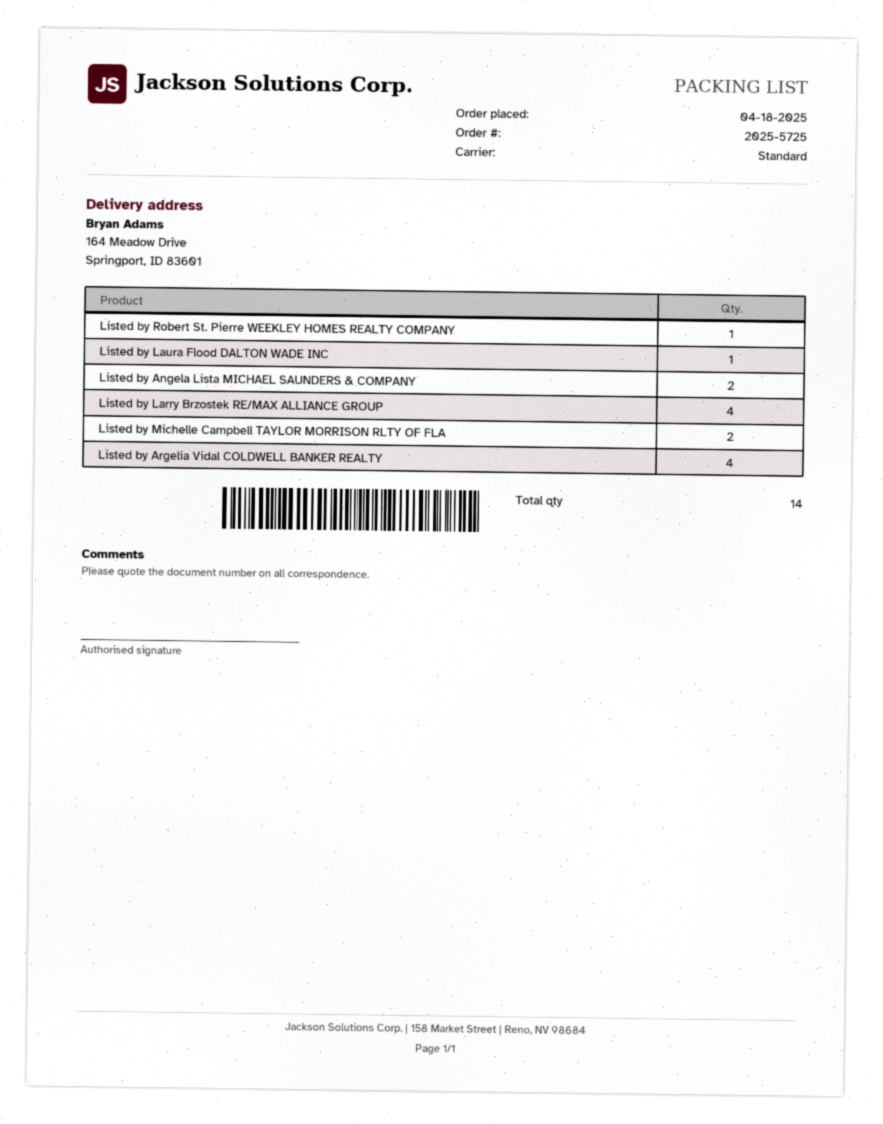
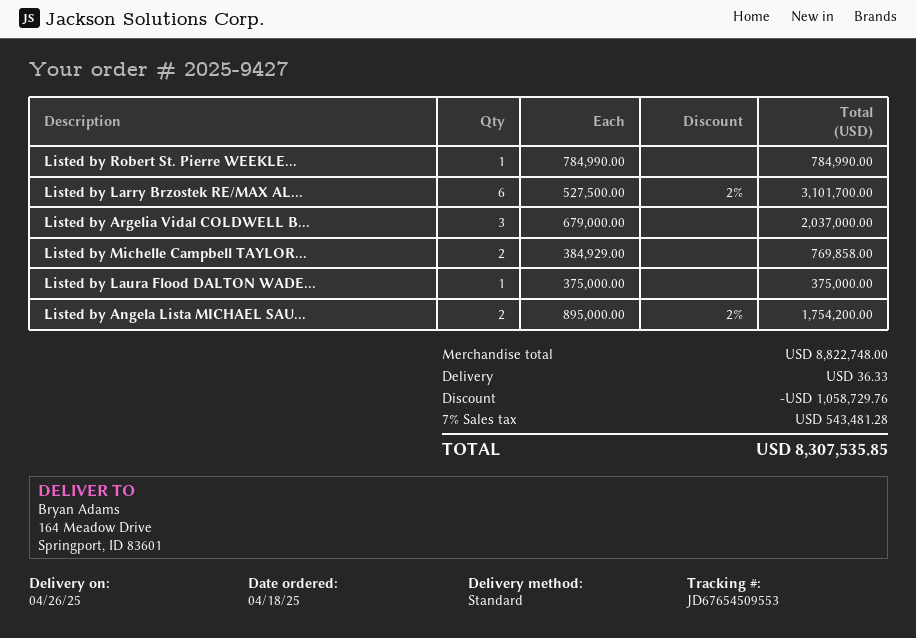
order number: 2025-5725 -> 2025-9427
Listed by Larry Brzostek RE/MAX ALLIANCE GROUP: 4 -> 6
Listed by Argelia Vidal COLDWELL BANKER REALTY: 4 -> 3

